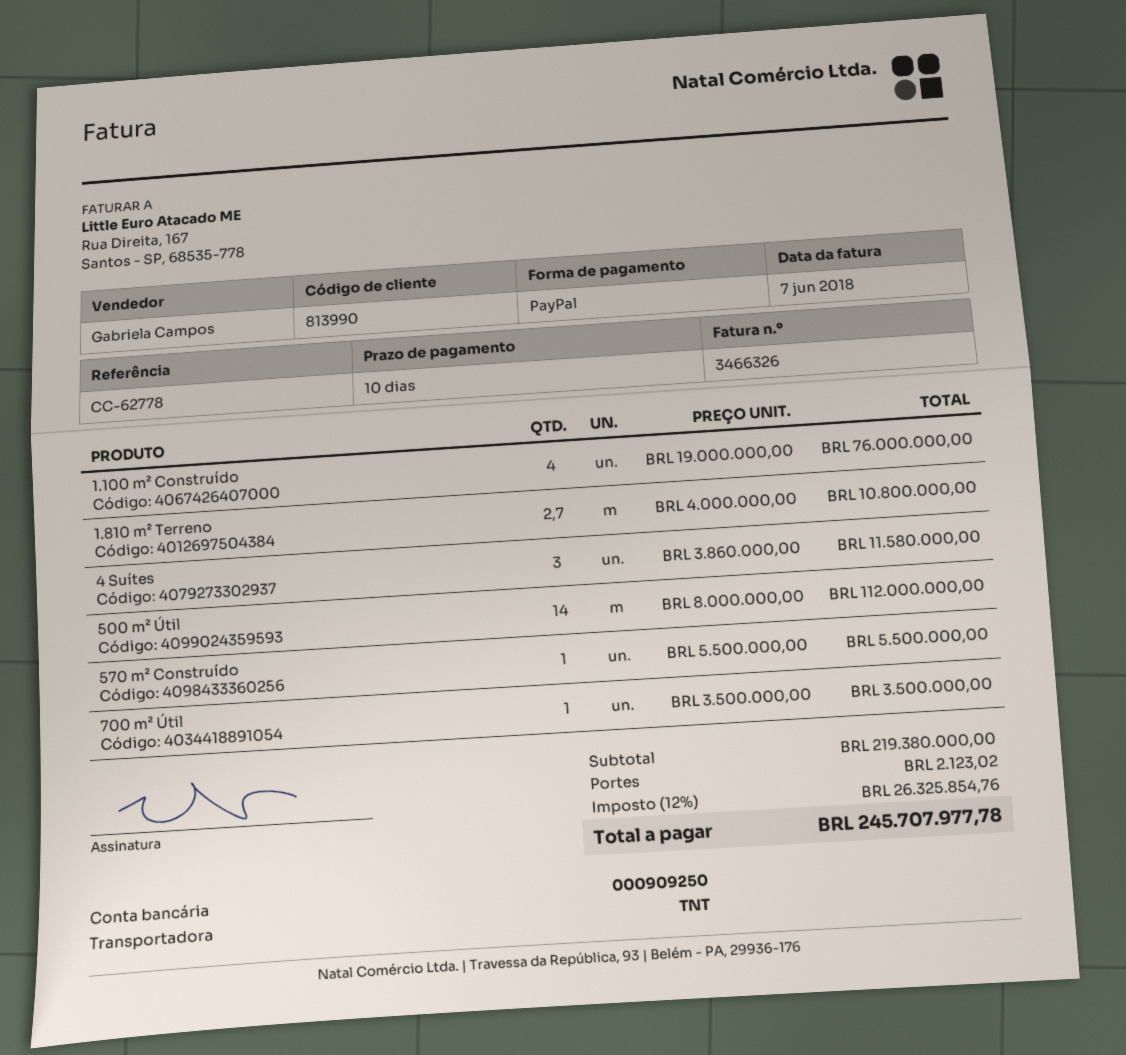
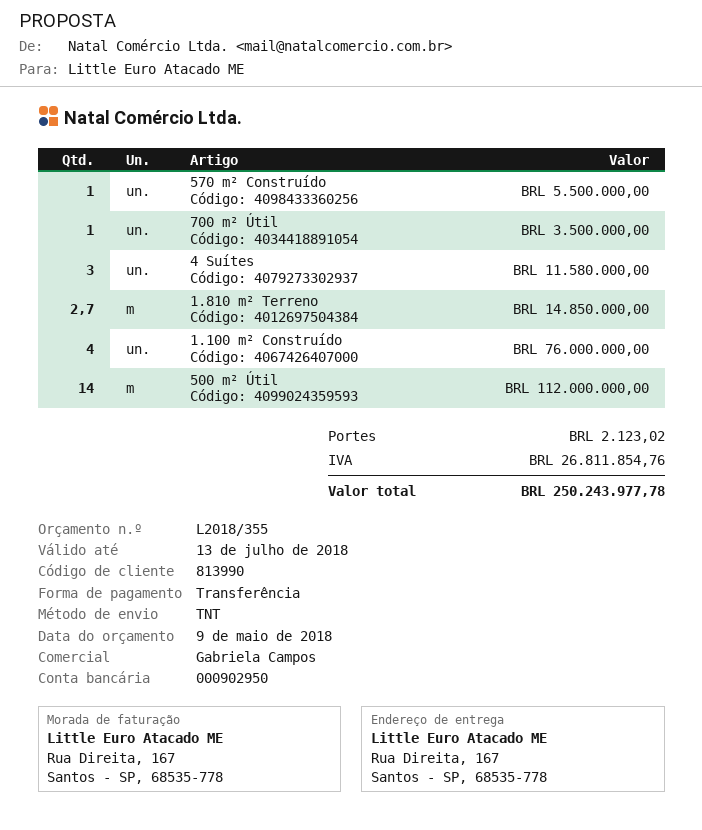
payment method: PayPal -> bank transfer
bank account: 000909250 -> 000902950
1.810 m² Terreno: 2.7 for 10800000.00 -> 2.7 for 14850000.00
tax: 26325854.76 -> 26811854.76
total: 245707977.78 -> 250243977.78

